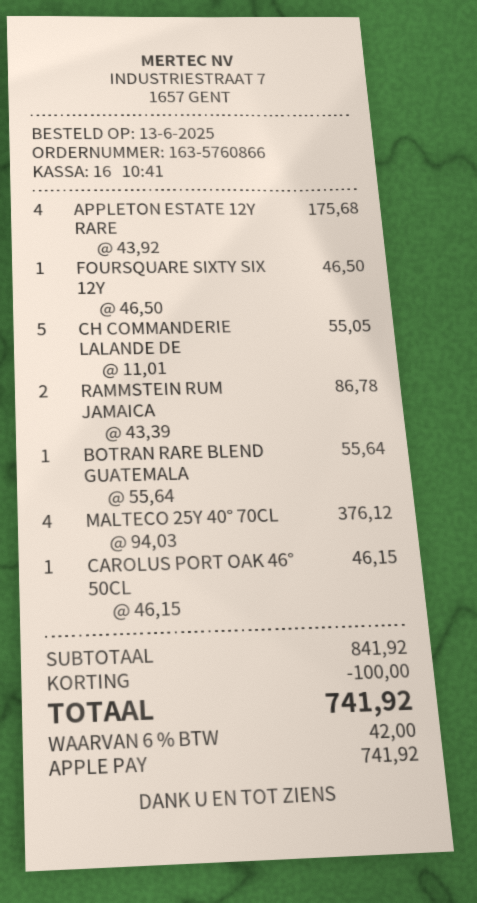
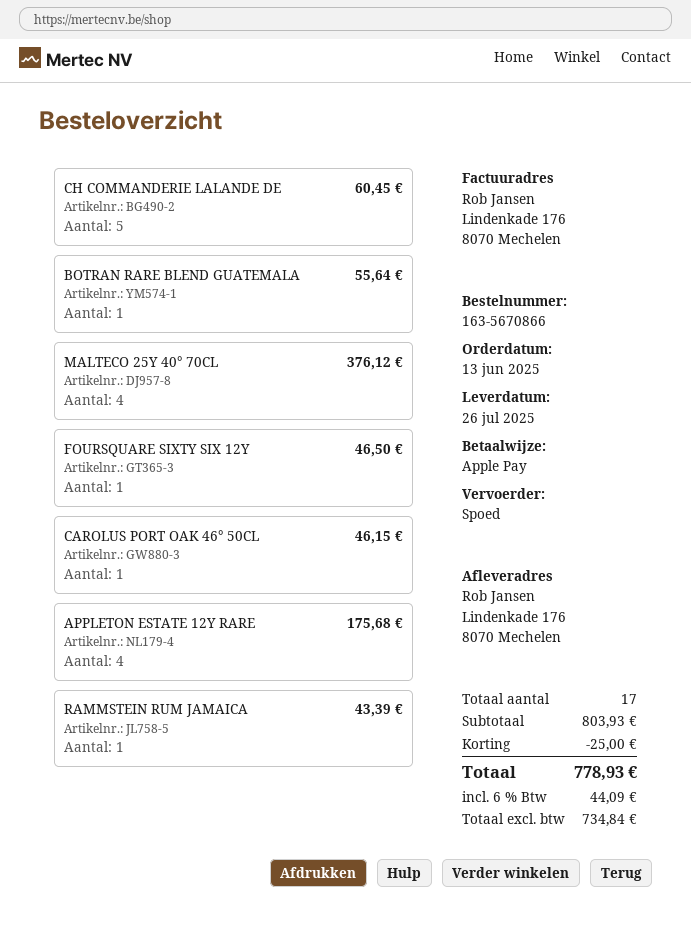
order number: 163-5760866 -> 163-5670866
CH COMMANDERIE LALANDE DE: 5 for 55.05 -> 5 for 60.45
RAMMSTEIN RUM JAMAICA: 2 for 86.78 -> 1 for 43.39
subtotal: 841.92 -> 803.93
discount: 100.00 -> 25.00
tax: 6% = 42.00 -> 6% = 44.09
total: 741.92 -> 778.93

